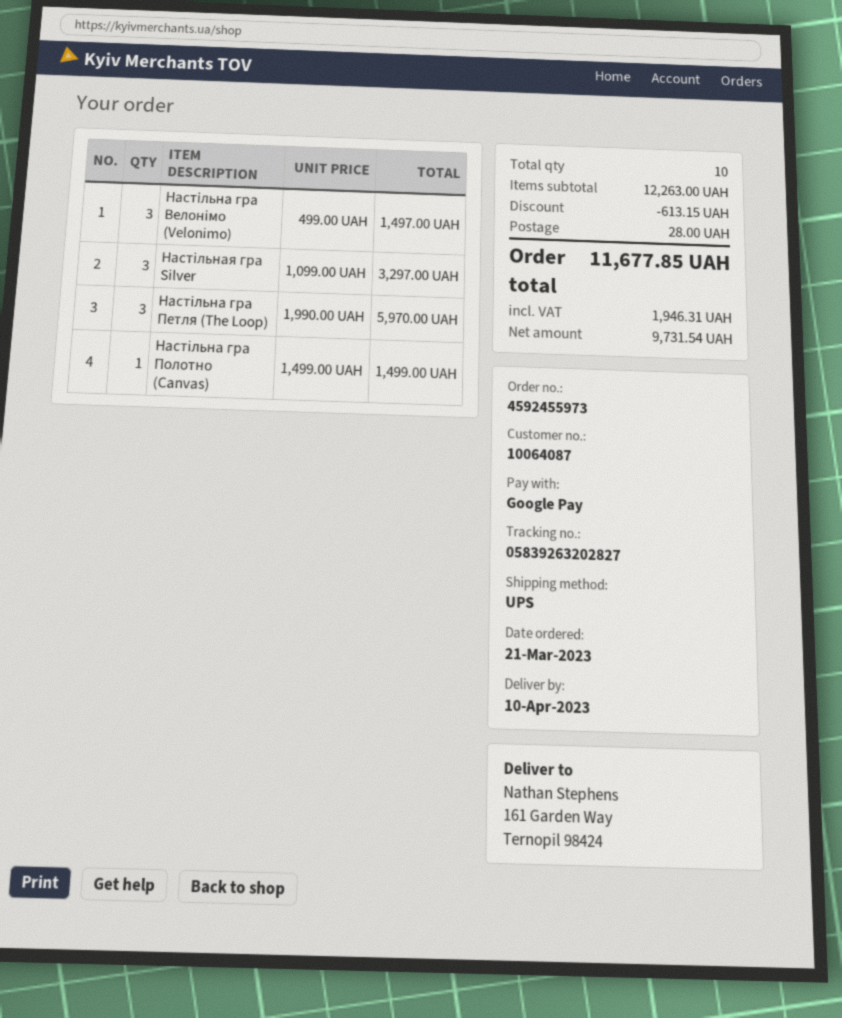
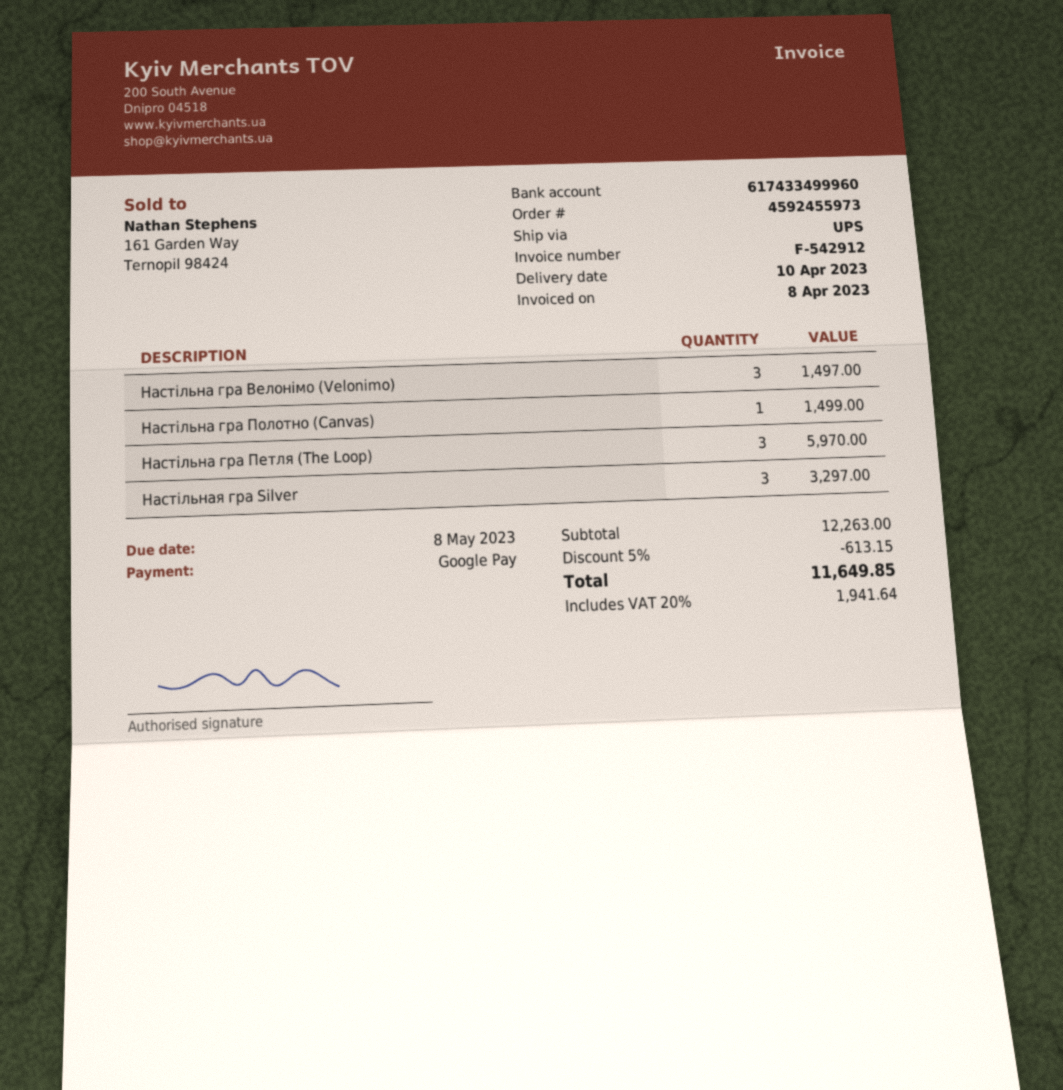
shipping: 28.00 -> none
tax: 1946.31 -> 1941.64
total: 11677.85 -> 11649.85

